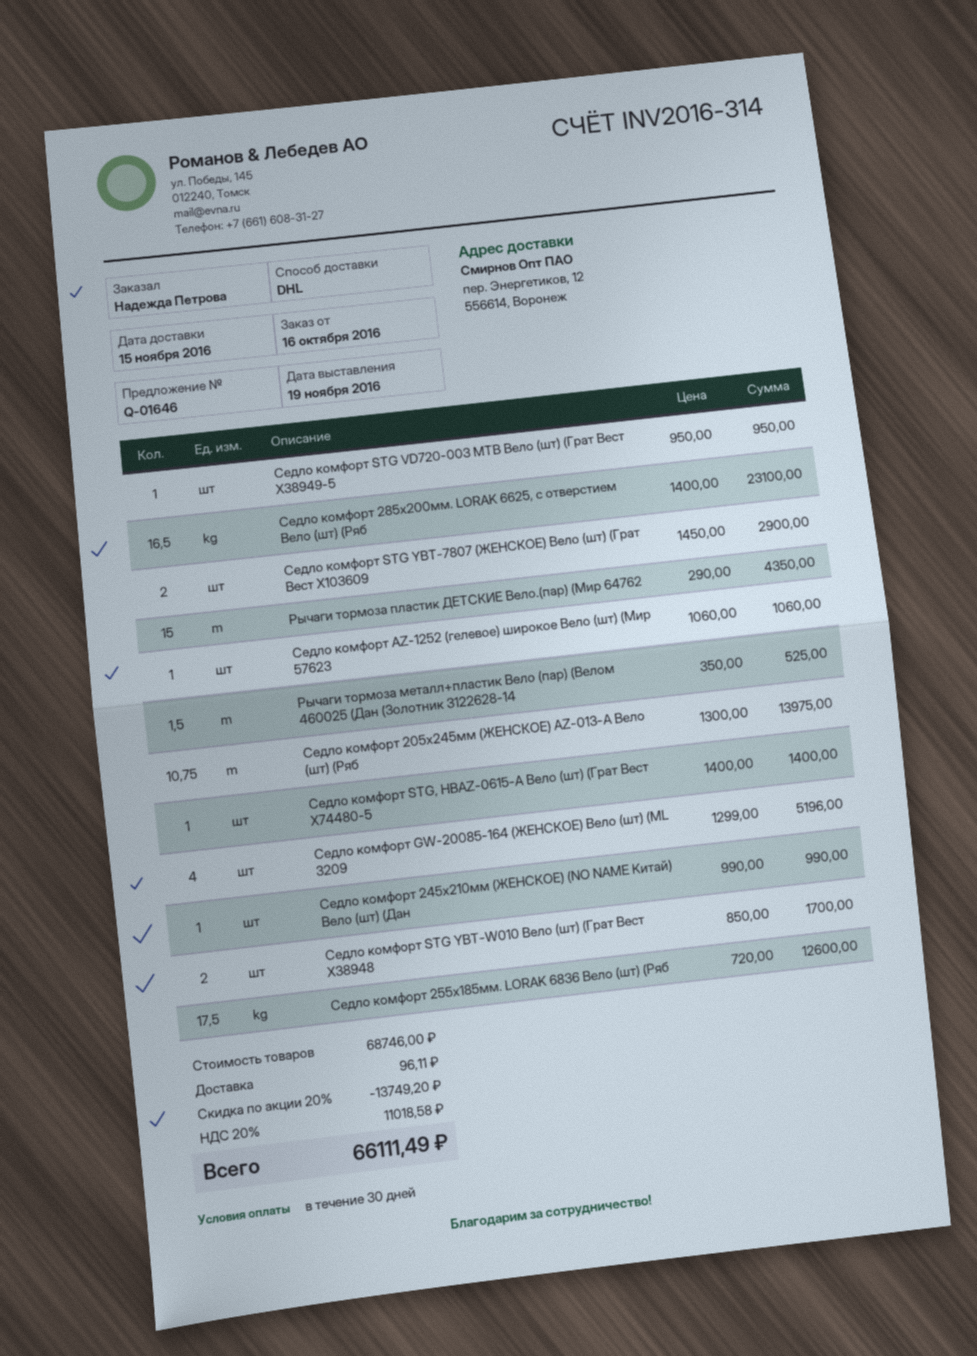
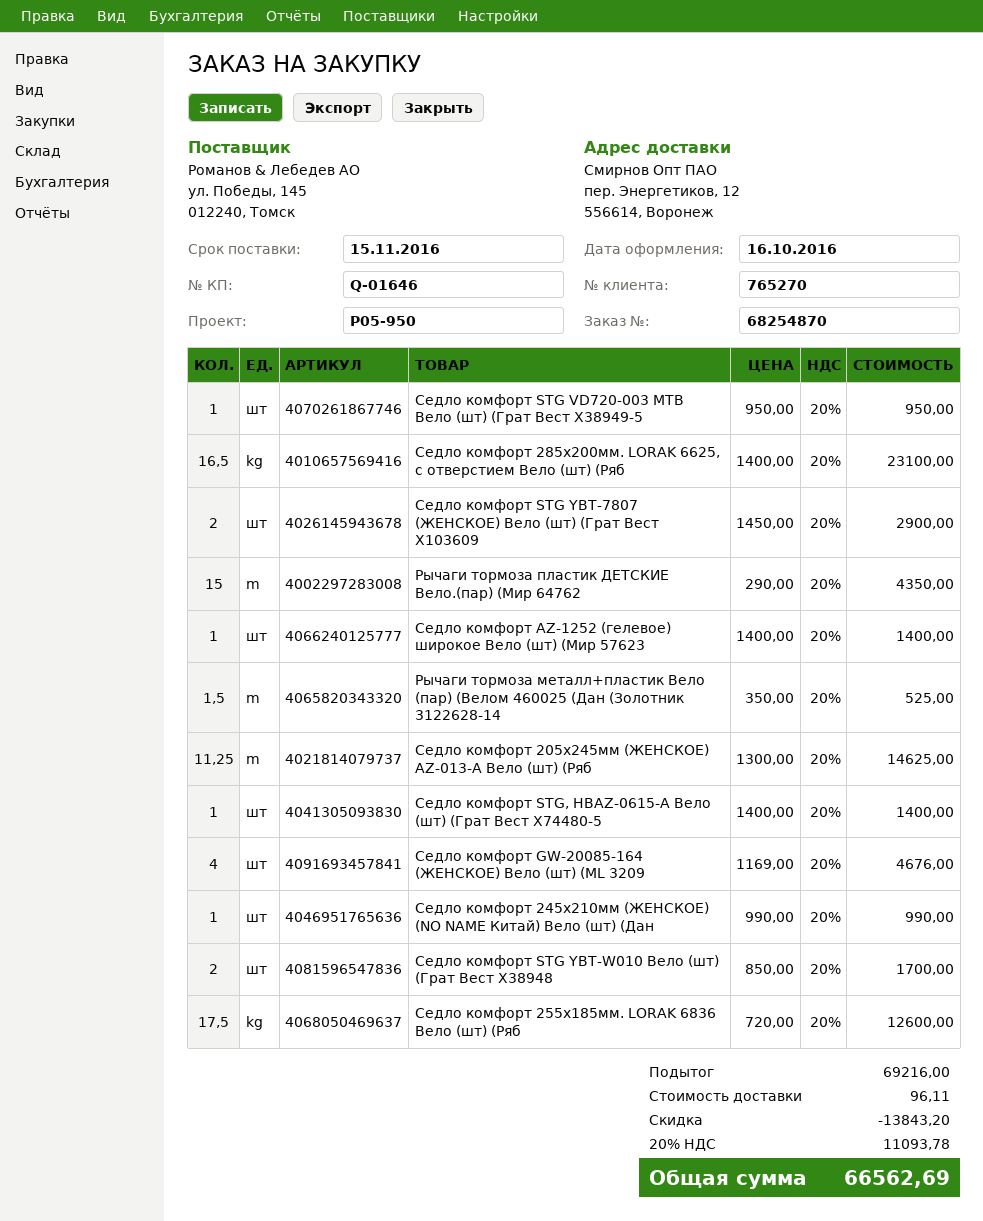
Седло комфорт AZ-1252 (гелевое) широкое Вело (шт) (Мир 57623: 1 x 1060.00 = 1060.00 -> 1 x 1400.00 = 1400.00
Седло комфорт 205х245мм (ЖЕНСКОЕ) AZ-013-A Вело (шт) (Ряб: 10.75 x 1300.00 = 13975.00 -> 11.25 x 1300.00 = 14625.00
Седло комфорт GW-20085-164 (ЖЕНСКОЕ) Вело (шт) (ML 3209: 4 x 1299.00 = 5196.00 -> 4 x 1169.00 = 4676.00
subtotal: 68746.00 -> 69216.00
discount: 13749.20 -> 13843.20
tax: 20% = 11018.58 -> 20% = 11093.78
total: 66111.49 -> 66562.69

